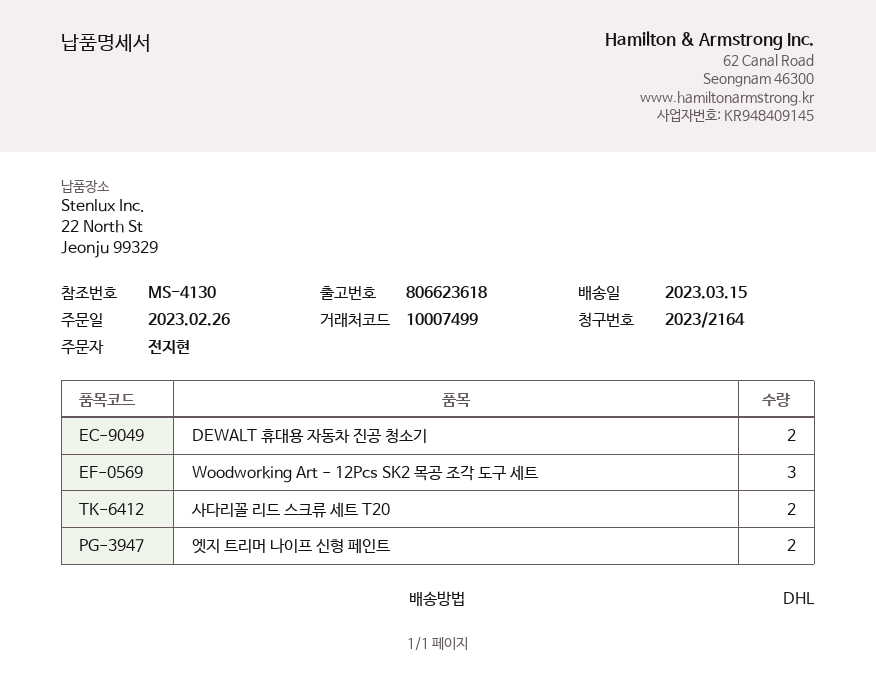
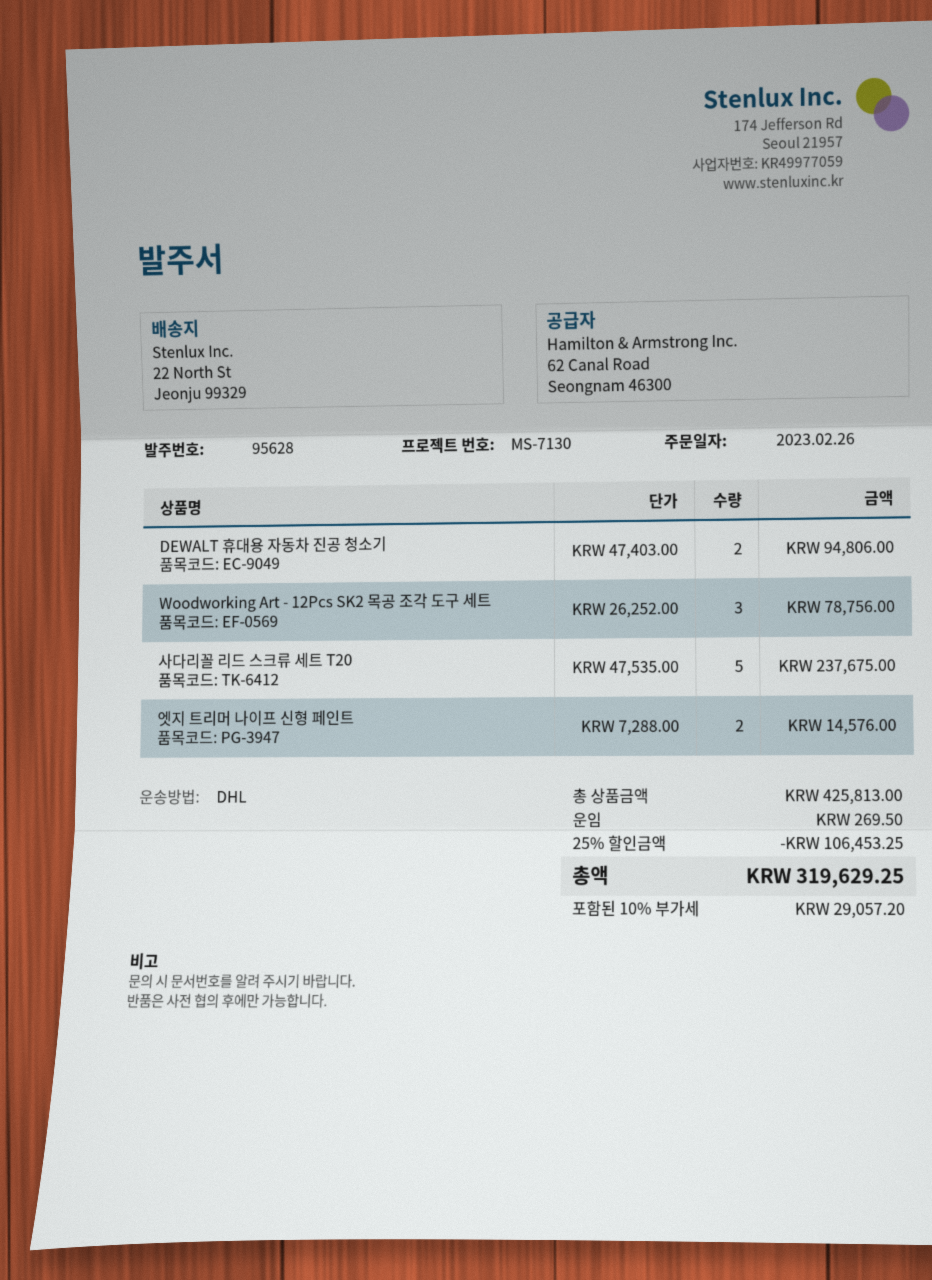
reference: MS-4130 -> MS-7130
사다리꼴 리드 스크류 세트 T20: 2 -> 5

